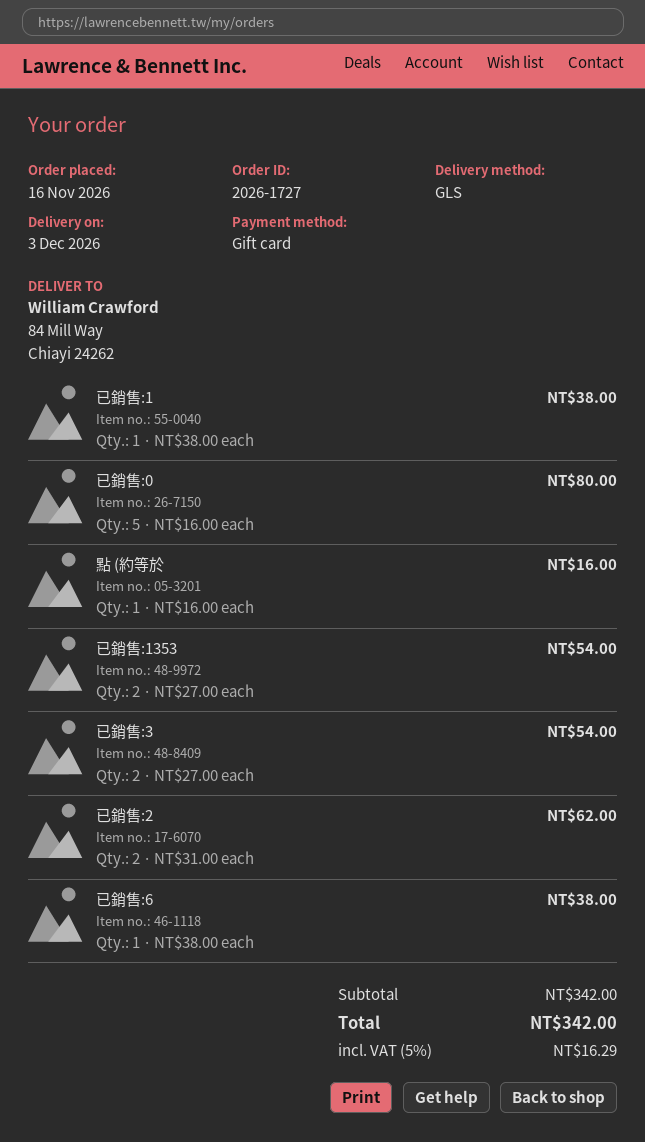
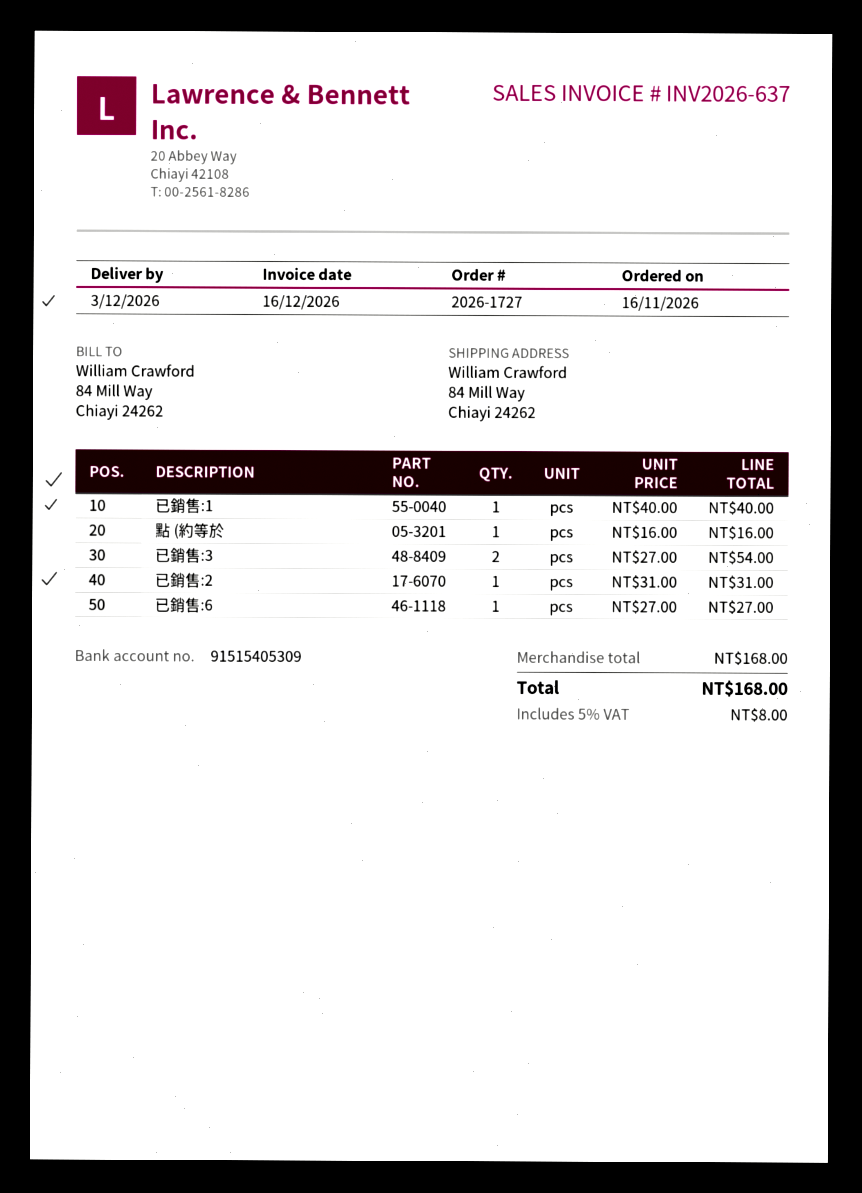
已銷售:1: 1 x 38.00 = 38.00 -> 1 x 40.00 = 40.00
已銷售:0: 5 x 16.00 = 80.00 -> none
已銷售:1353: 2 x 27.00 = 54.00 -> none
已銷售:2: 2 x 31.00 = 62.00 -> 1 x 31.00 = 31.00
已銷售:6: 1 x 38.00 = 38.00 -> 1 x 27.00 = 27.00
subtotal: 342.00 -> 168.00
tax: 5% = 16.29 -> 5% = 8.00
total: 342.00 -> 168.00

